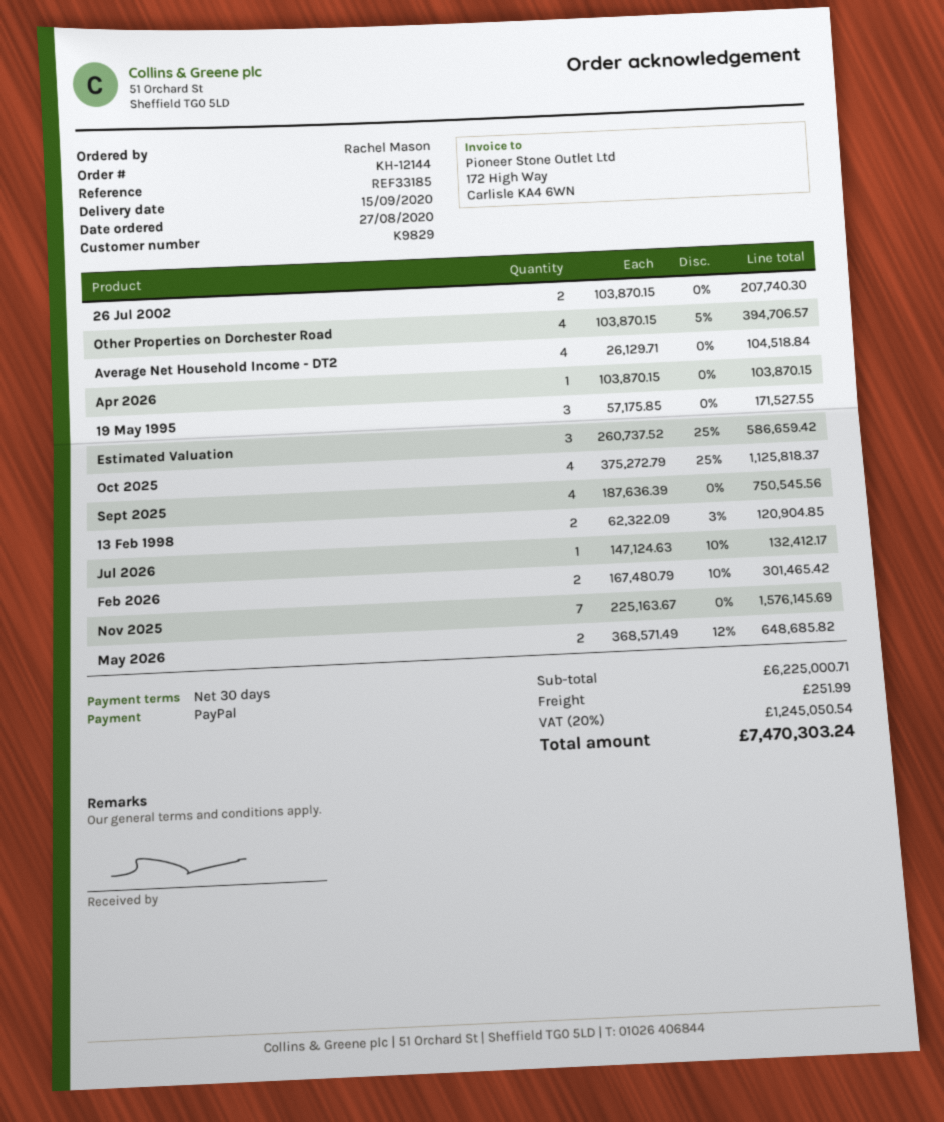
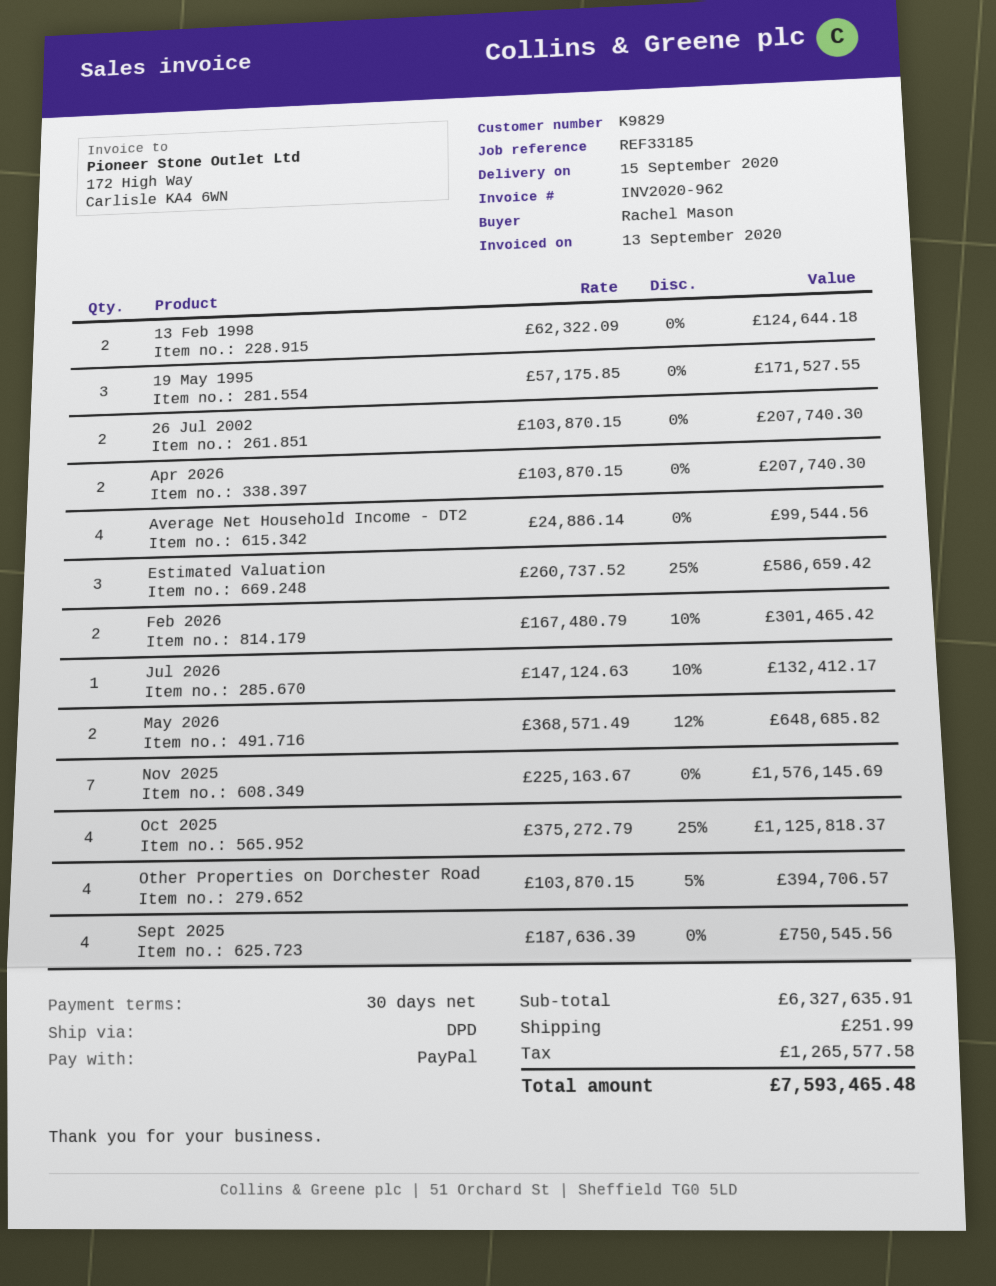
Average Net Household Income - DT2: 4 x 26129.71 = 104518.84 -> 4 x 24886.14 = 99544.56
Apr 2026: 1 x 103870.15 = 103870.15 -> 2 x 103870.15 = 207740.30
13 Feb 1998: 2 x 62322.09 - 3% = 120904.85 -> 2 x 62322.09 = 124644.18
subtotal: 6225000.71 -> 6327635.91
tax: 1245050.54 -> 1265577.58
total: 7470303.24 -> 7593465.48

